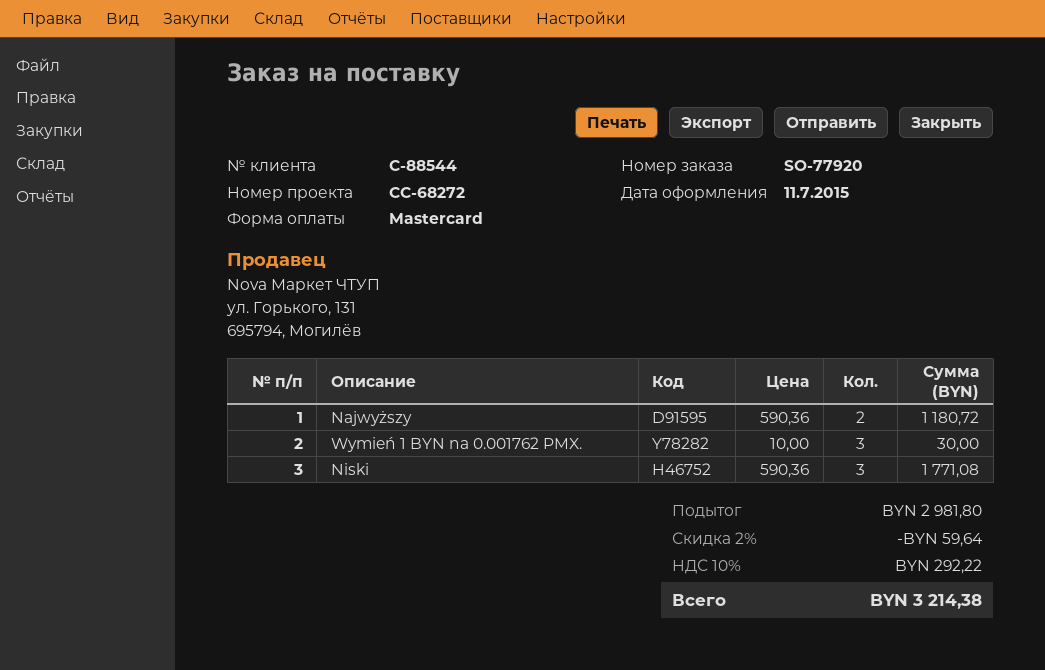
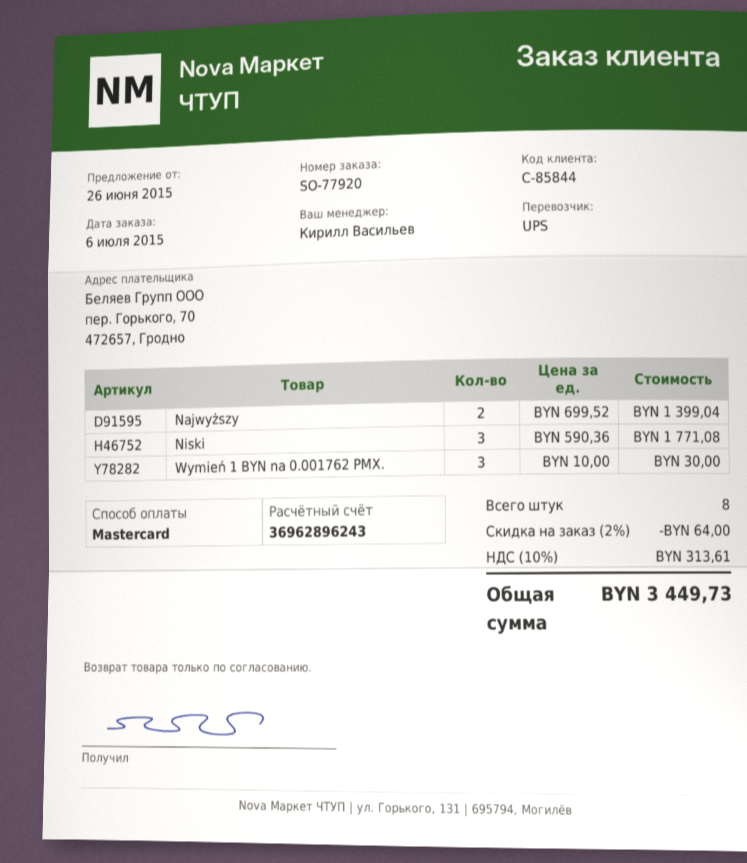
order date: 2015-07-11 -> 2015-07-06
customer number: C-88544 -> C-85844
Najwyższy: 2 x 590.36 = 1180.72 -> 2 x 699.52 = 1399.04
discount: 2% = 59.64 -> 2% = 64.00
tax: 10% = 292.22 -> 10% = 313.61
total: 3214.38 -> 3449.73

